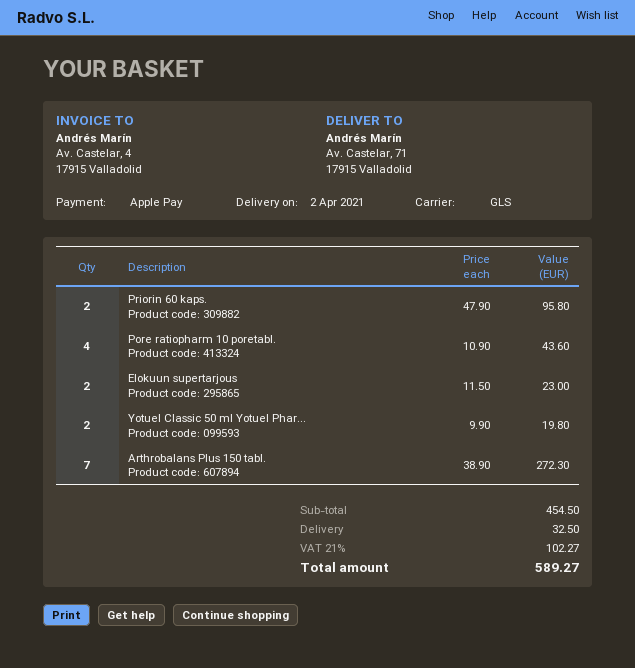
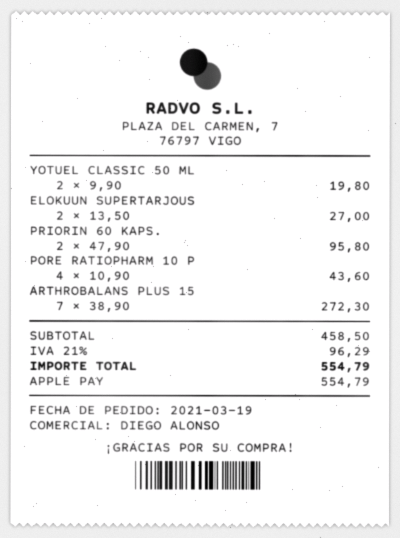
Elokuun supertarjous: 2 x 11.50 = 23.00 -> 2 x 13.50 = 27.00
subtotal: 454.50 -> 458.50
shipping: 32.50 -> none
tax: 21% = 102.27 -> 21% = 96.29
total: 589.27 -> 554.79

